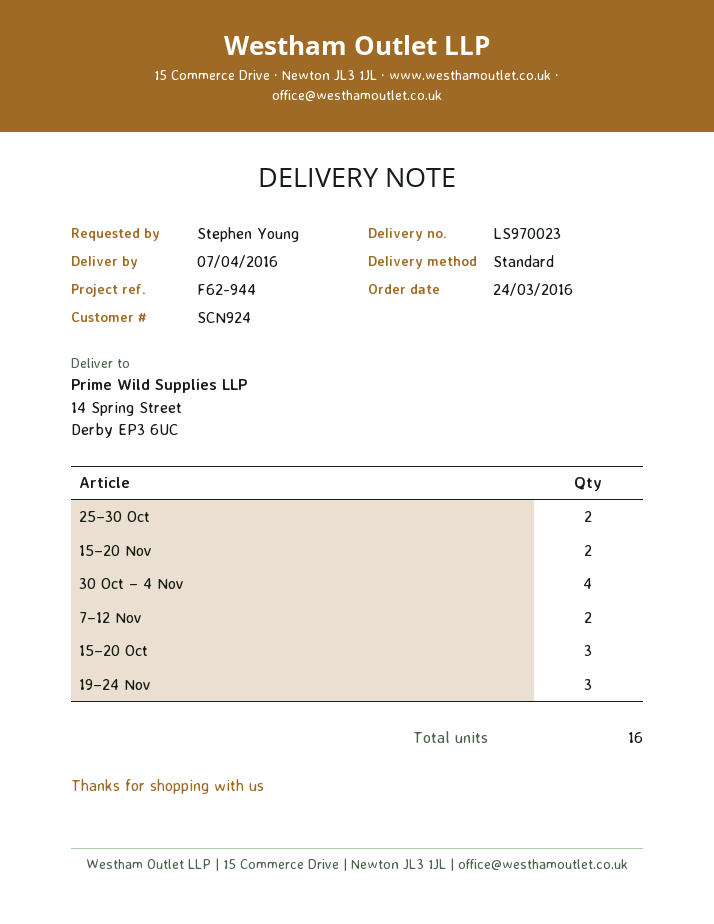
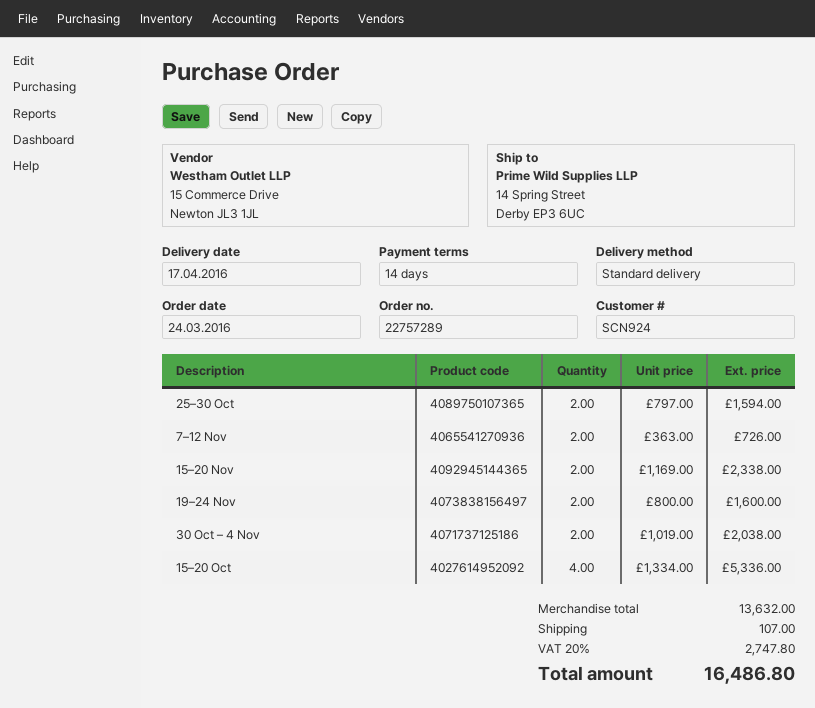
delivery date: 2016-04-07 -> 2016-04-17
30 Oct – 4 Nov: 4 -> 2
15–20 Oct: 3 -> 4
19–24 Nov: 3 -> 2

